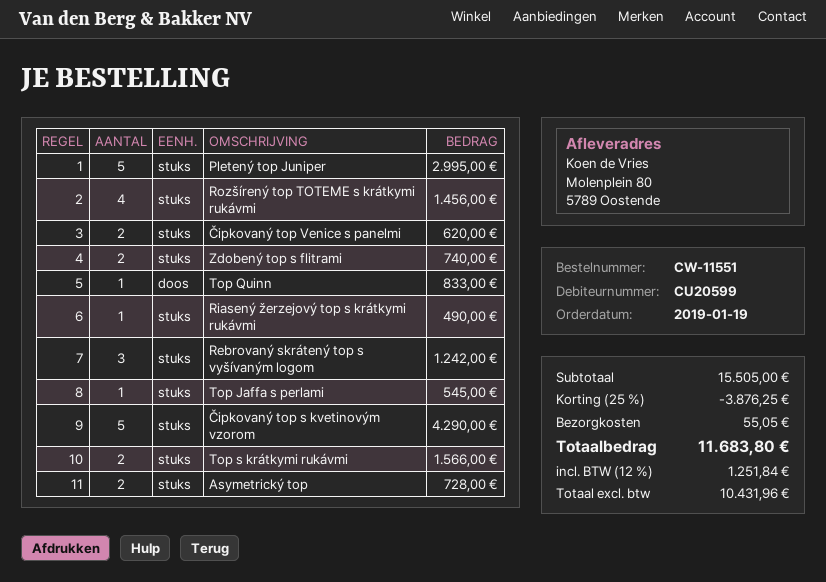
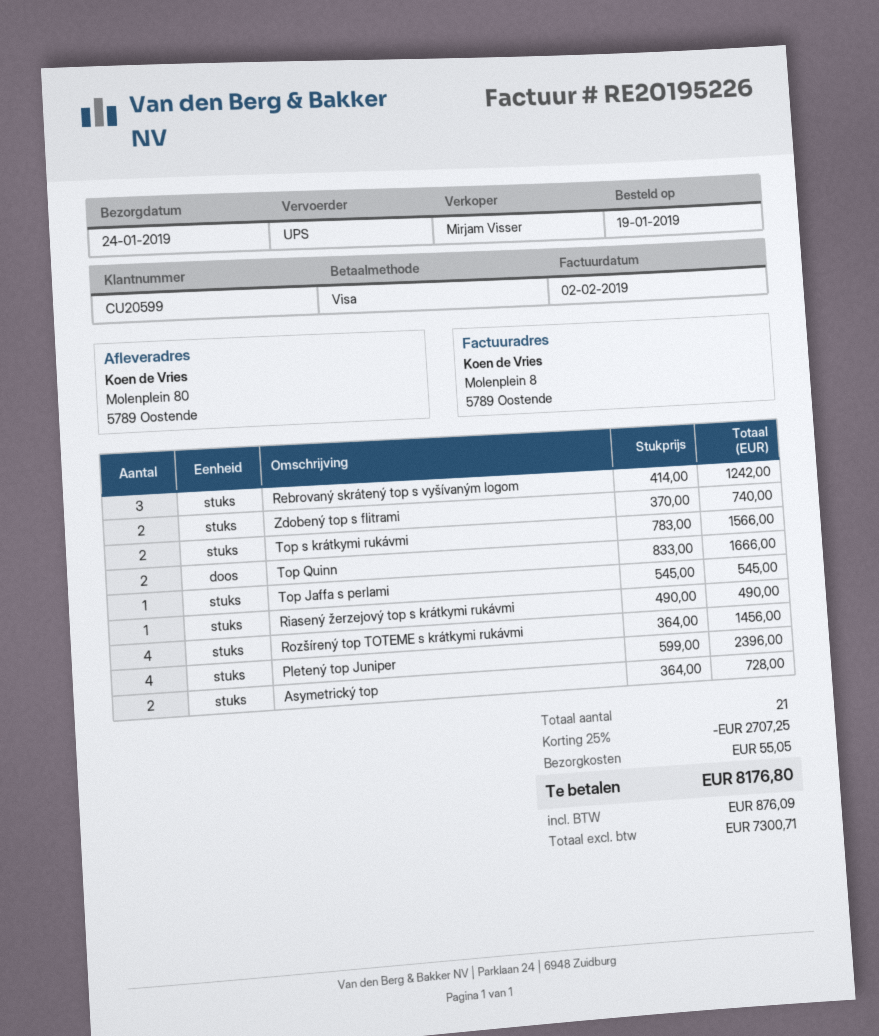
Pletený top Juniper: 5 for 2995.00 -> 4 for 2396.00
Čipkovaný top Venice s panelmi: 2 for 620.00 -> none
Top Quinn: 1 for 833.00 -> 2 for 1666.00
Čipkovaný top s kvetinovým vzorom: 5 for 4290.00 -> none
discount: 25% = 3876.25 -> 25% = 2707.25
net: 10431.96 -> 7300.71
tax: 1251.84 -> 876.09
total: 11683.80 -> 8176.80

